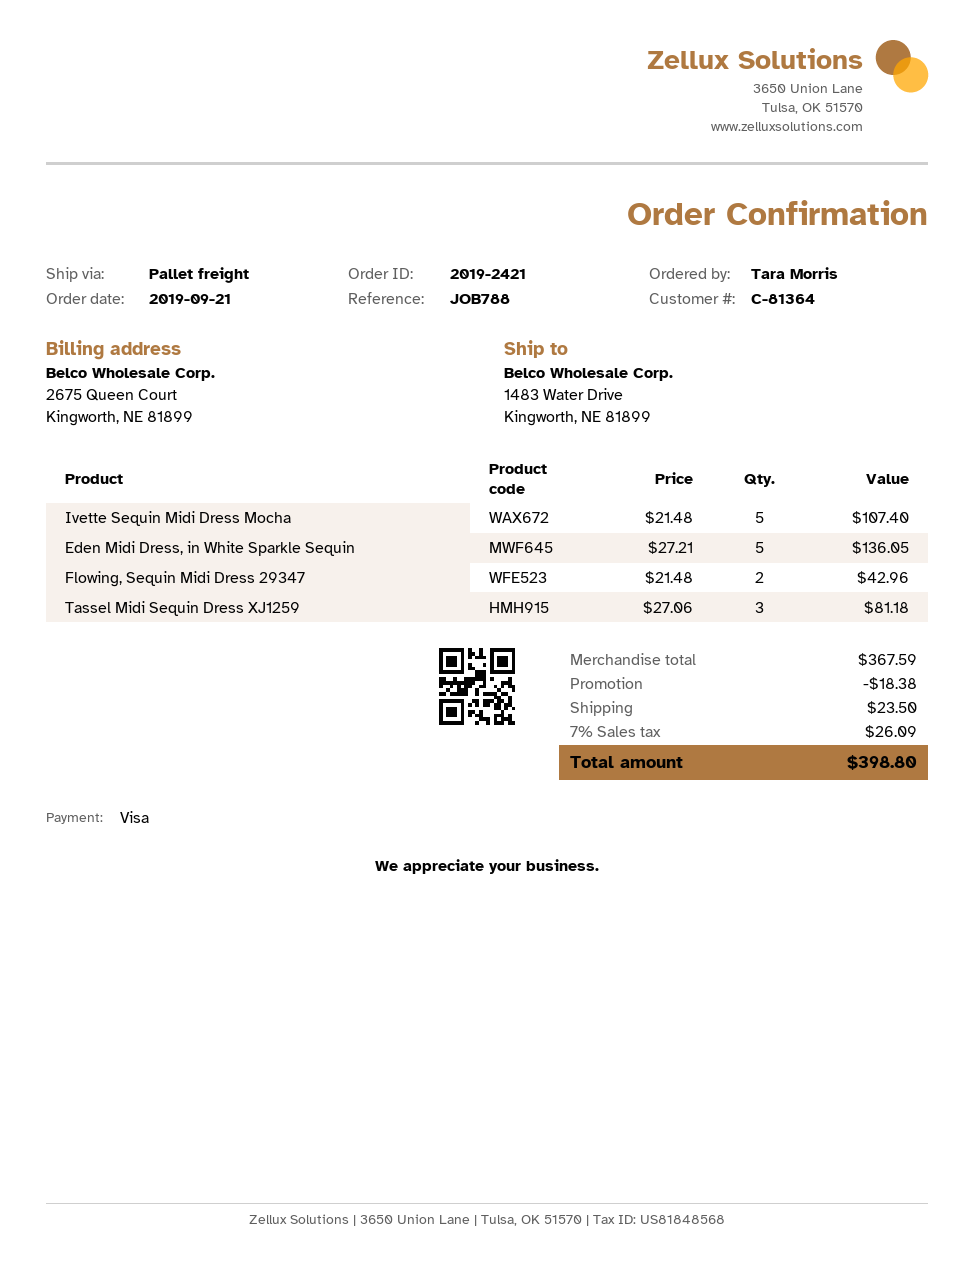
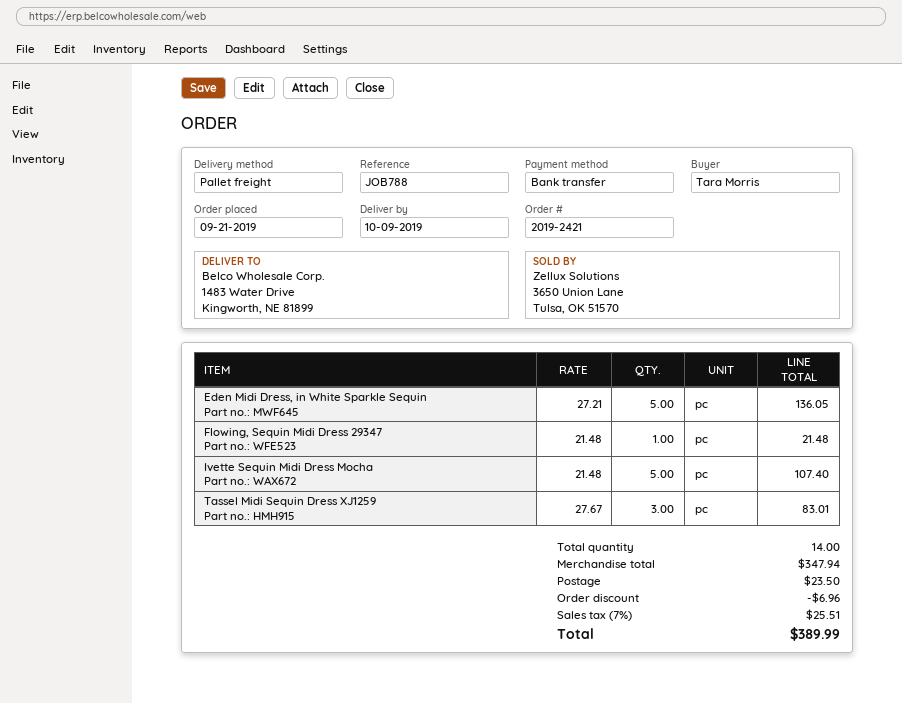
payment method: Visa -> bank transfer
Flowing, Sequin Midi Dress 29347: 2 x 21.48 = 42.96 -> 1 x 21.48 = 21.48
Tassel Midi Sequin Dress XJ1259: 3 x 27.06 = 81.18 -> 3 x 27.67 = 83.01
subtotal: 367.59 -> 347.94
discount: 18.38 -> 6.96
tax: 7% = 26.09 -> 7% = 25.51
total: 398.80 -> 389.99

